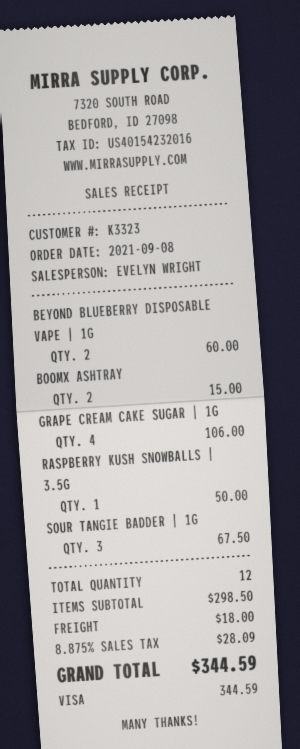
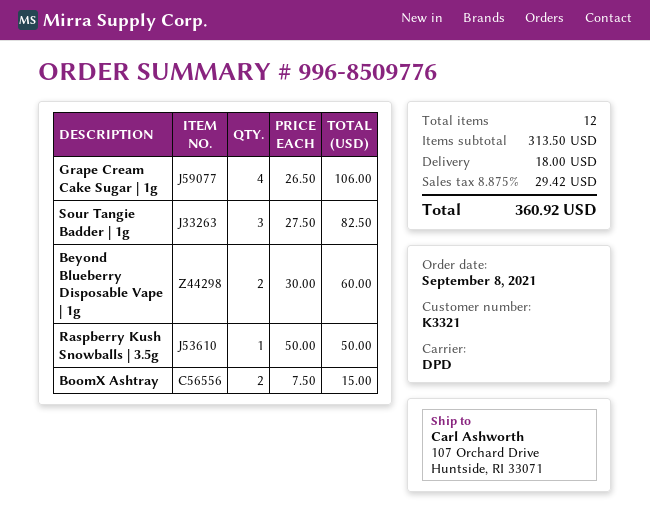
customer number: K3323 -> K3321
SOUR TANGIE BADDER | 1G: 3 for 67.50 -> 3 for 82.50
subtotal: 298.50 -> 313.50
tax: 8.875% = 28.09 -> 8.875% = 29.42
total: 344.59 -> 360.92

